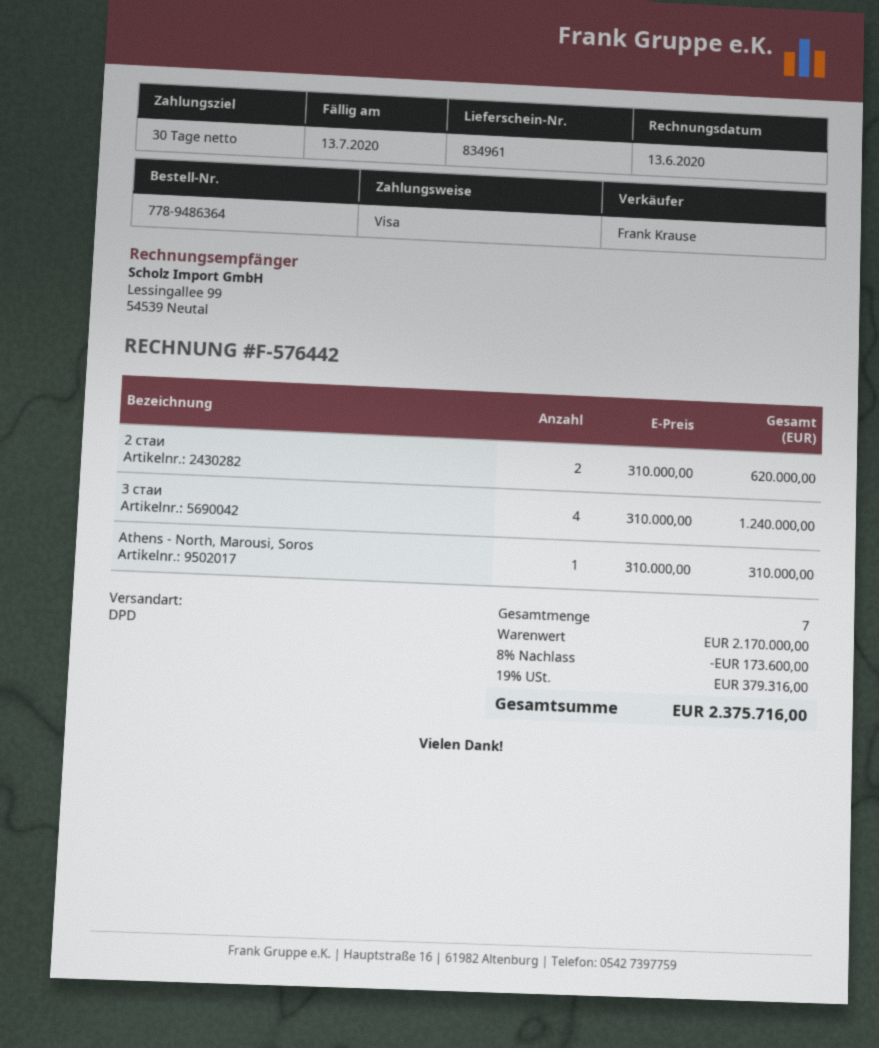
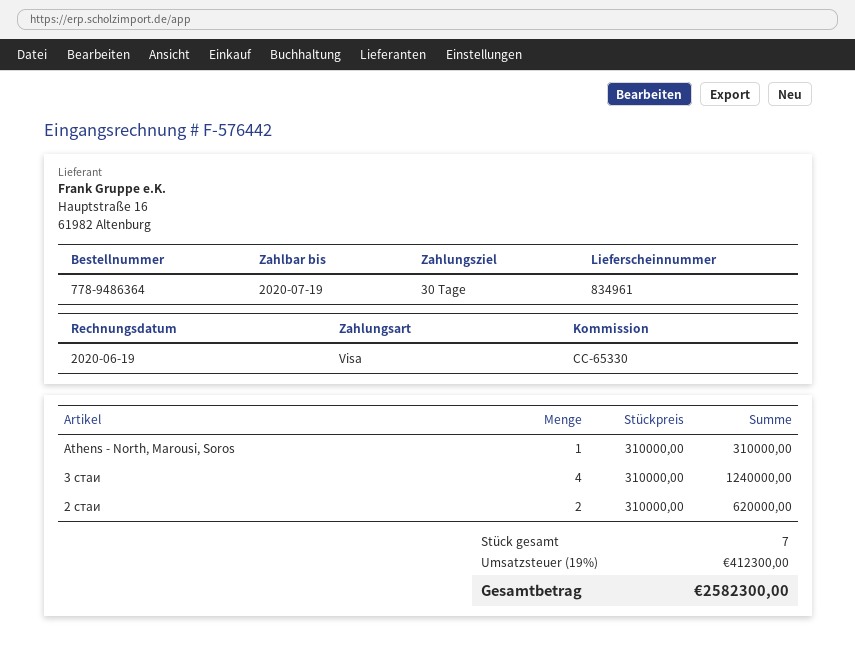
invoice date: 2020-06-13 -> 2020-06-19
due date: 2020-07-13 -> 2020-07-19
discount: 8% = 173600.00 -> none
tax: 19% = 379316.00 -> 19% = 412300.00
total: 2375716.00 -> 2582300.00

